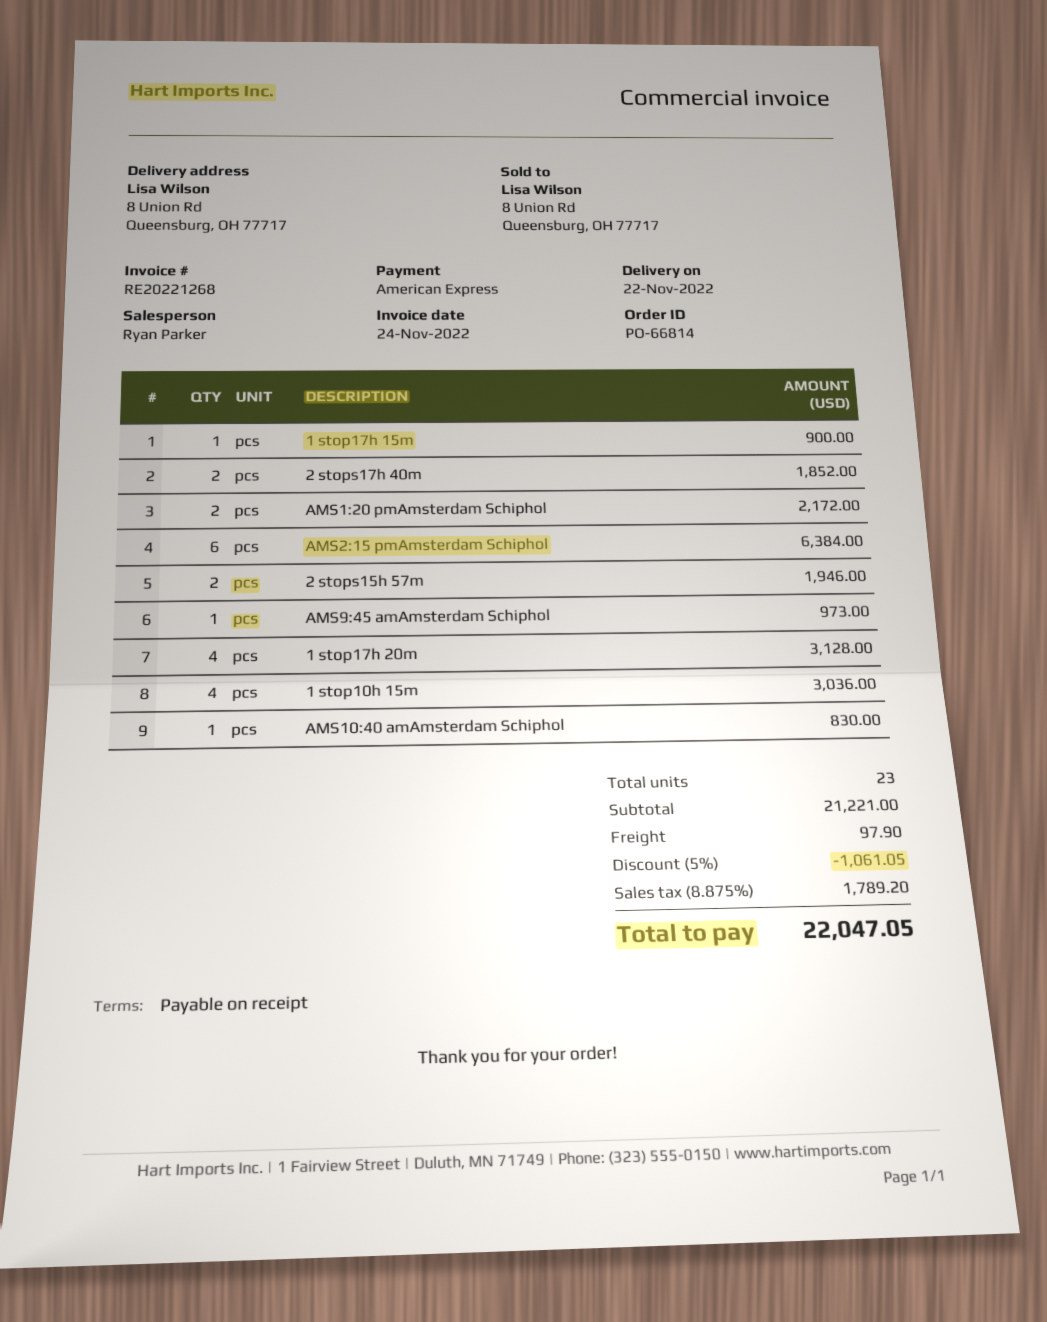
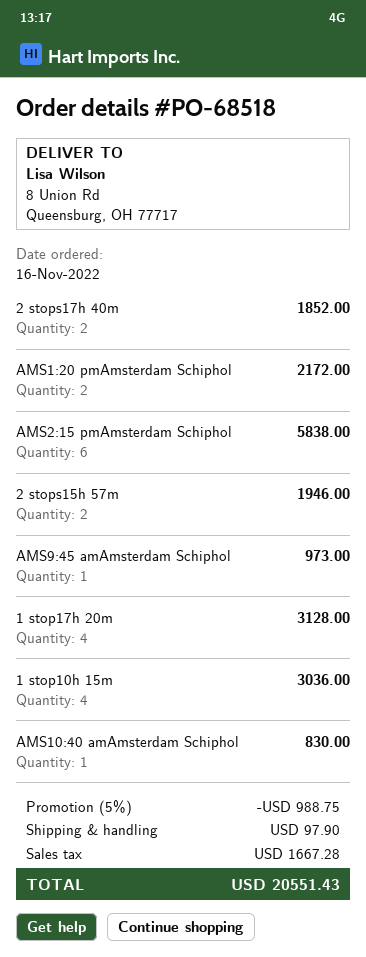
order number: PO-66814 -> PO-68518
1 stop17h 15m: 1 for 900.00 -> none
AMS2:15 pmAmsterdam Schiphol: 6 for 6384.00 -> 6 for 5838.00
discount: 5% = 1061.05 -> 5% = 988.75
tax: 1789.20 -> 1667.28
total: 22047.05 -> 20551.43

